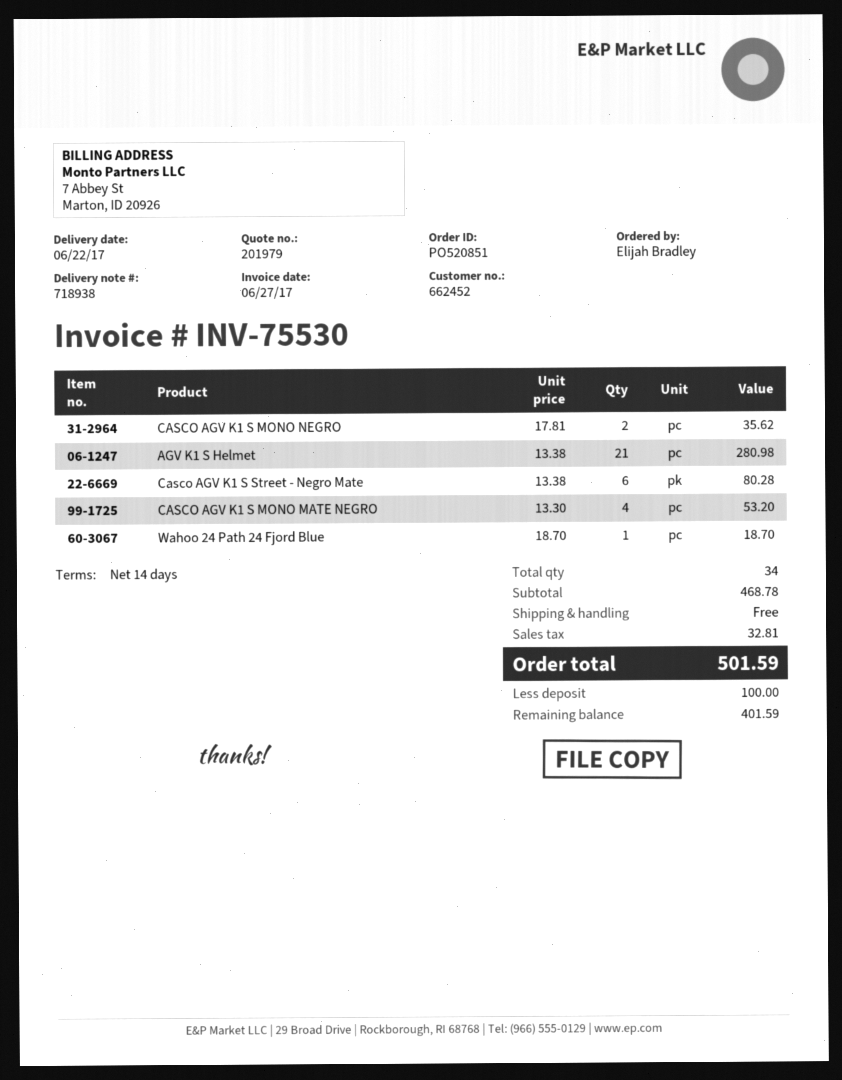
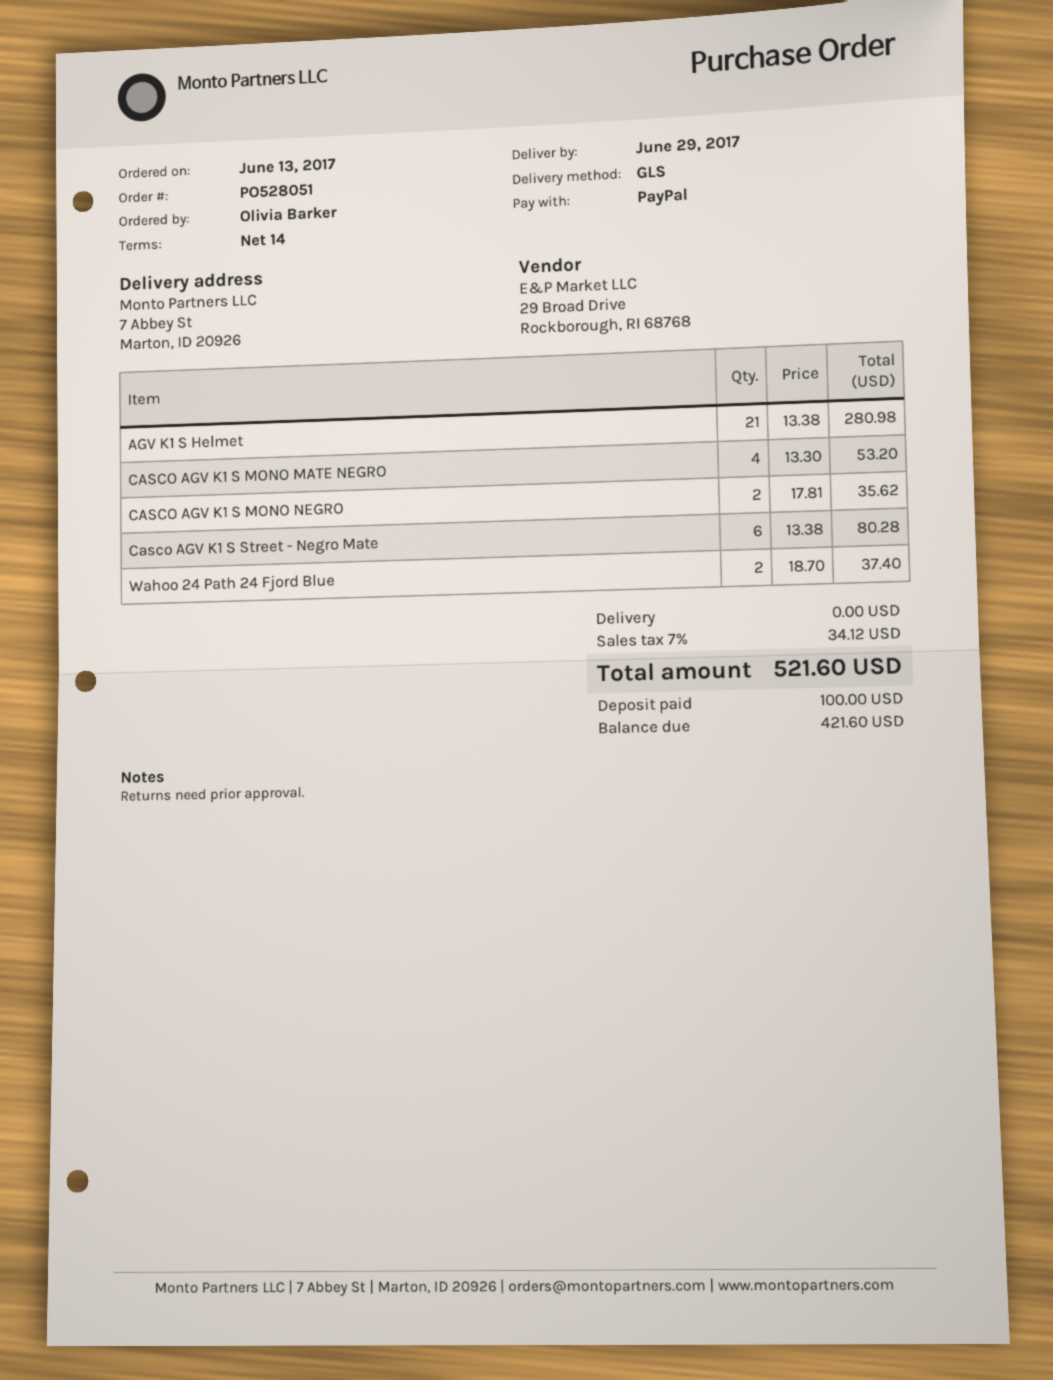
order number: PO520851 -> PO528051
delivery date: 2017-06-22 -> 2017-06-29
ordered by: Elijah Bradley -> Olivia Barker
Wahoo 24 Path 24 Fjord Blue: 1 x 18.70 = 18.70 -> 2 x 18.70 = 37.40
tax: 32.81 -> 34.12
total: 501.59 -> 521.60
balance: 401.59 -> 421.60

